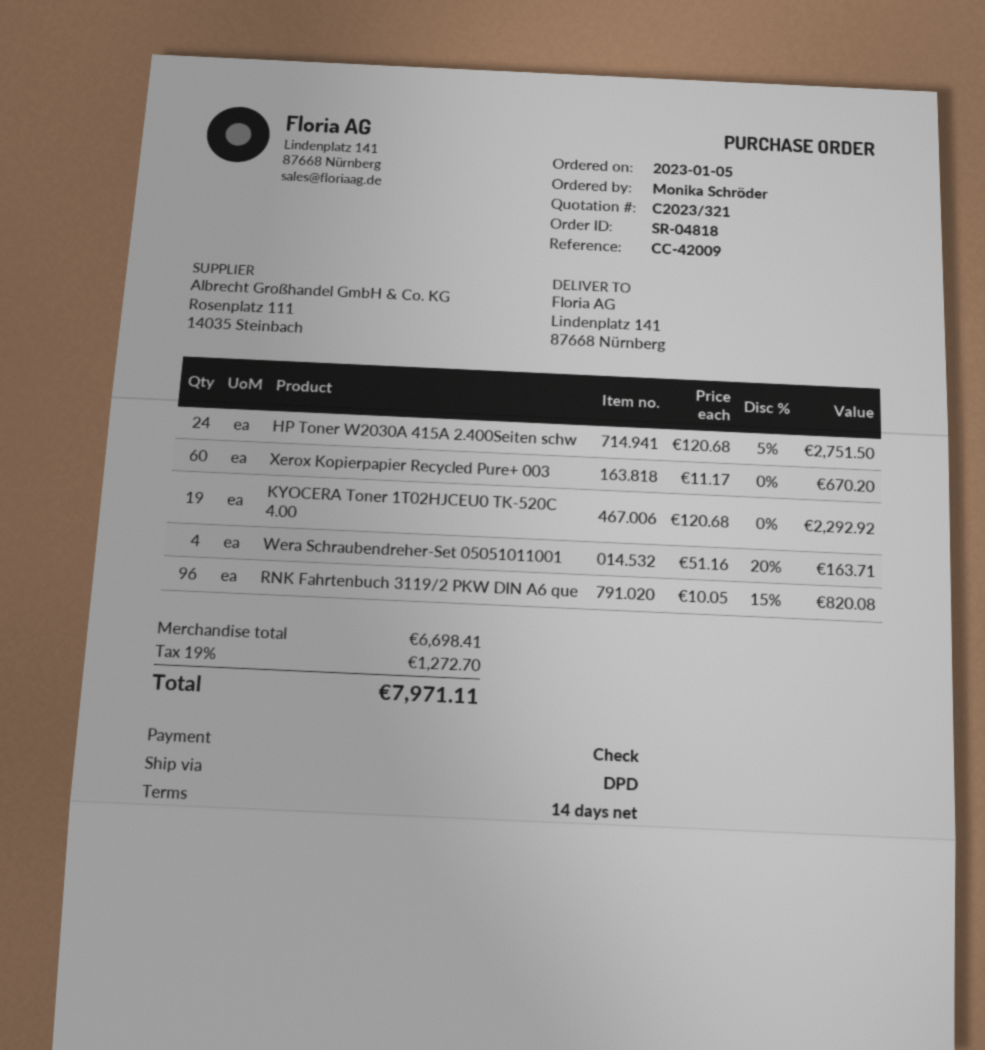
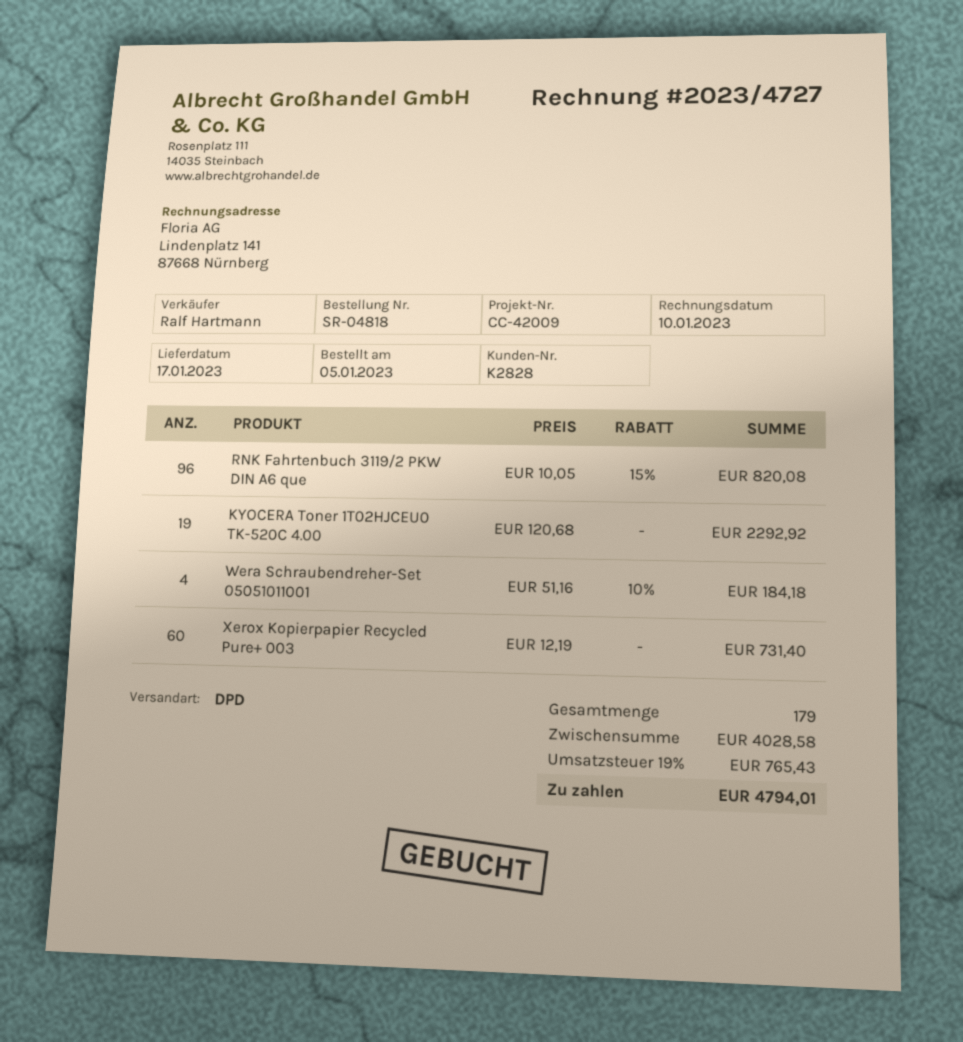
HP Toner W2030A 415A 2.400Seiten schw: 24 x 120.68 - 5% = 2751.50 -> none
Xerox Kopierpapier Recycled Pure+ 003: 60 x 11.17 = 670.20 -> 60 x 12.19 = 731.40
Wera Schraubendreher-Set 05051011001: 4 x 51.16 - 20% = 163.71 -> 4 x 51.16 - 10% = 184.18
subtotal: 6698.41 -> 4028.58
tax: 19% = 1272.70 -> 19% = 765.43
total: 7971.11 -> 4794.01

